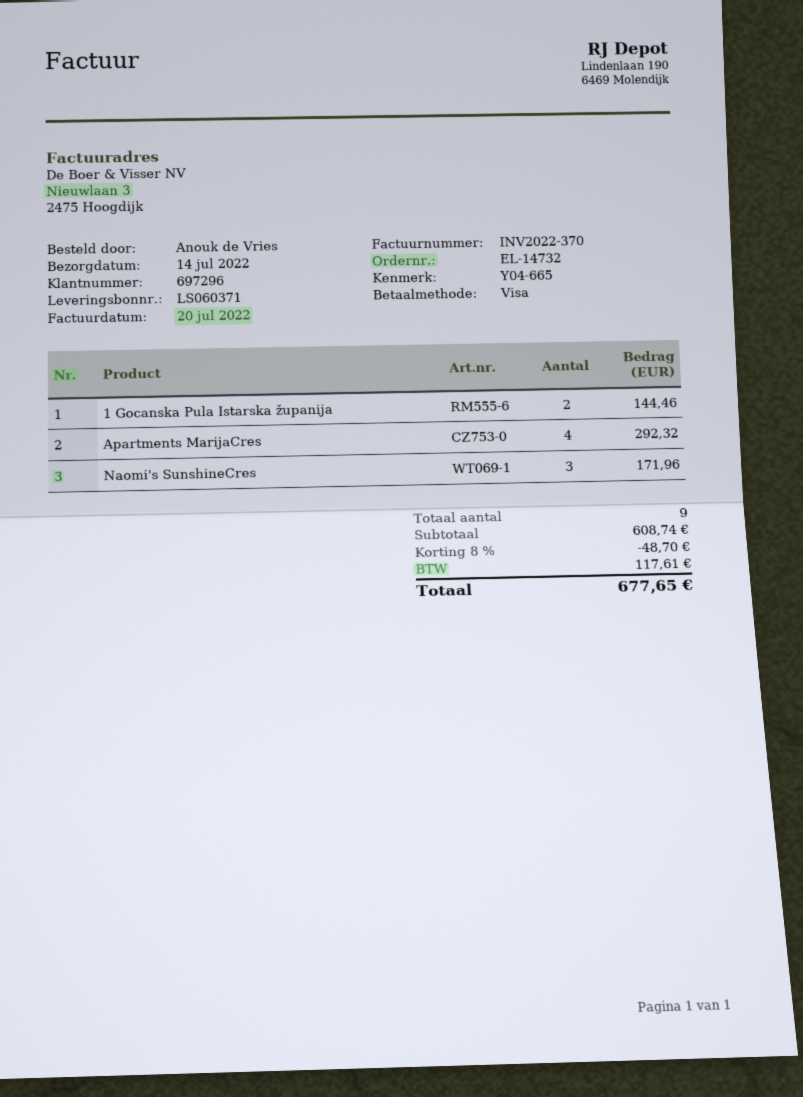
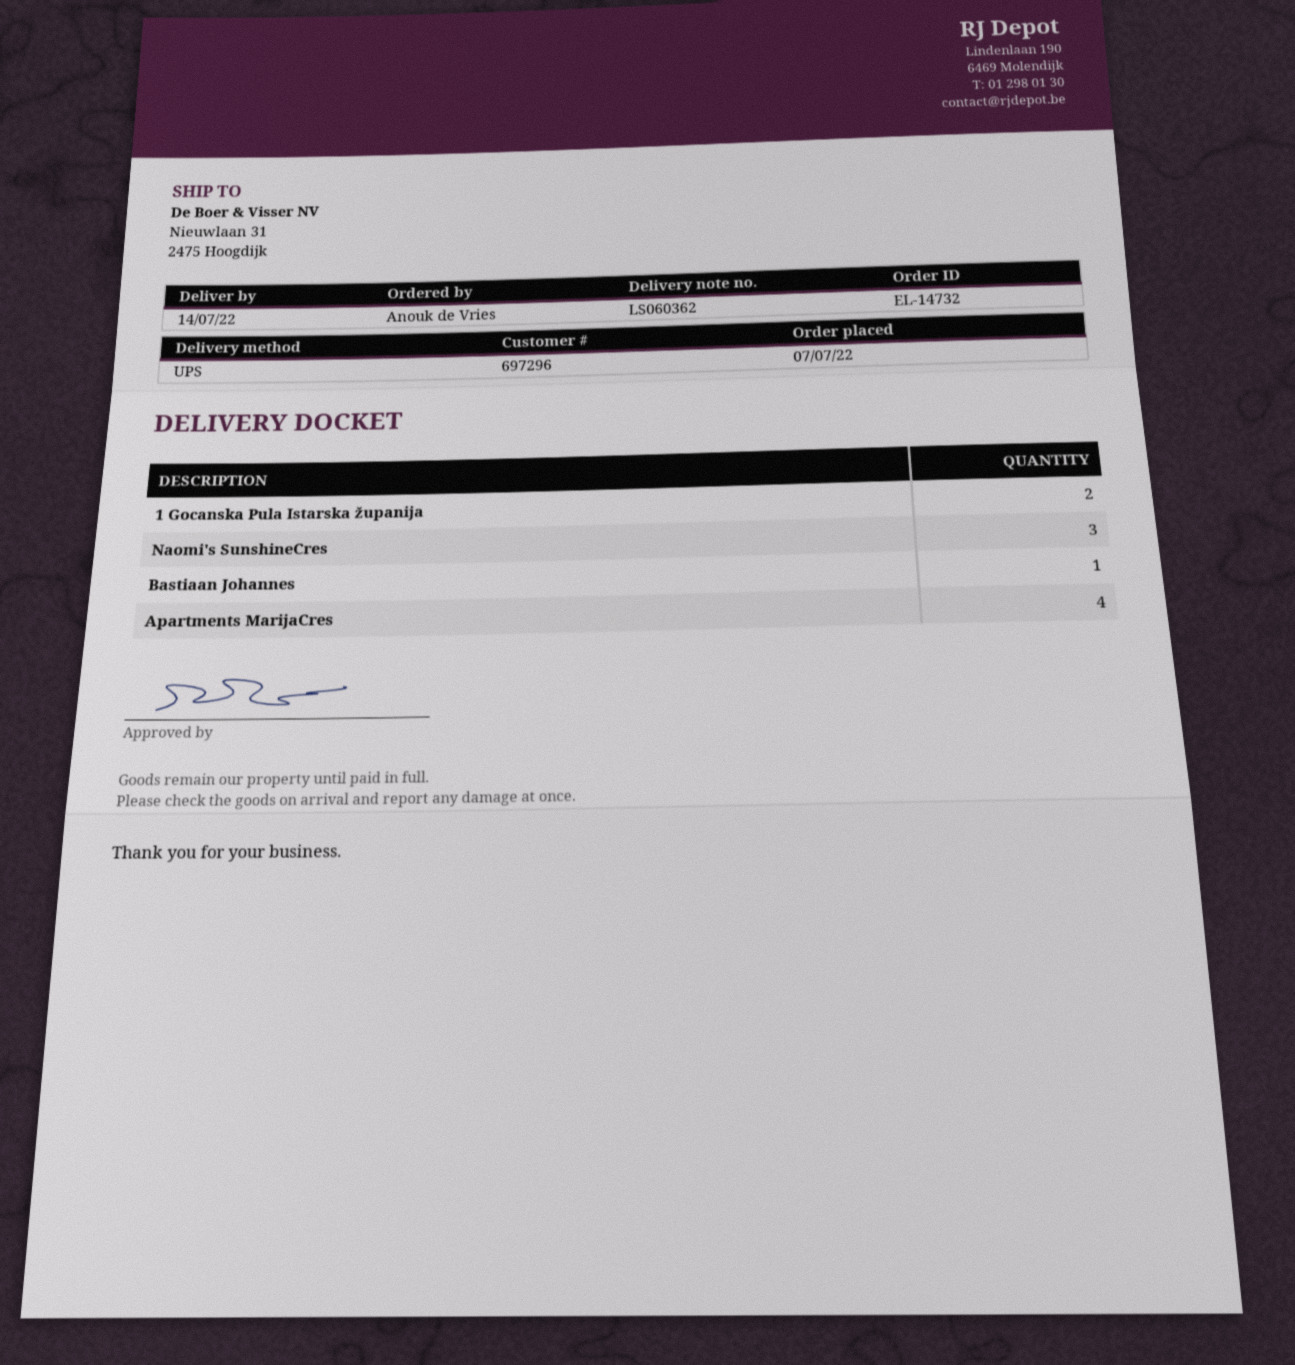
delivery note number: LS060371 -> LS060362
Bastiaan Johannes: none -> 1

